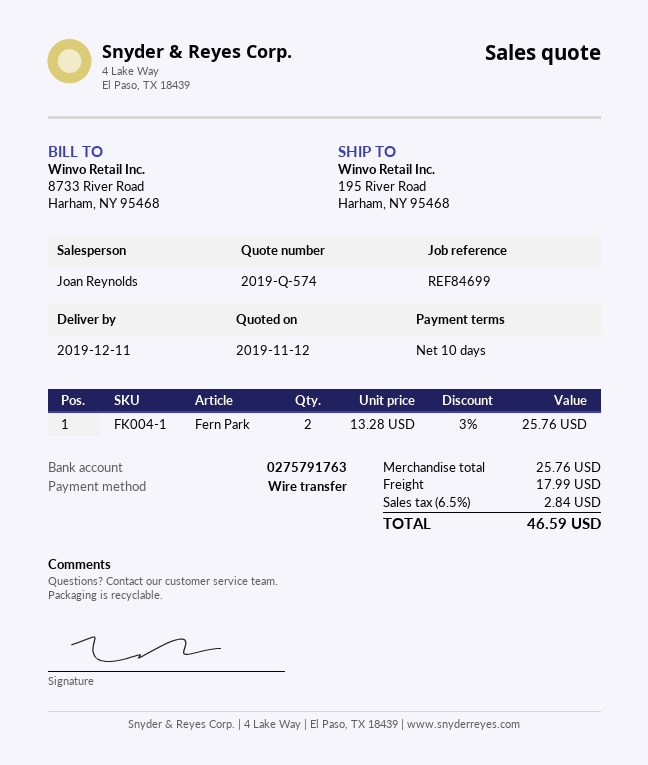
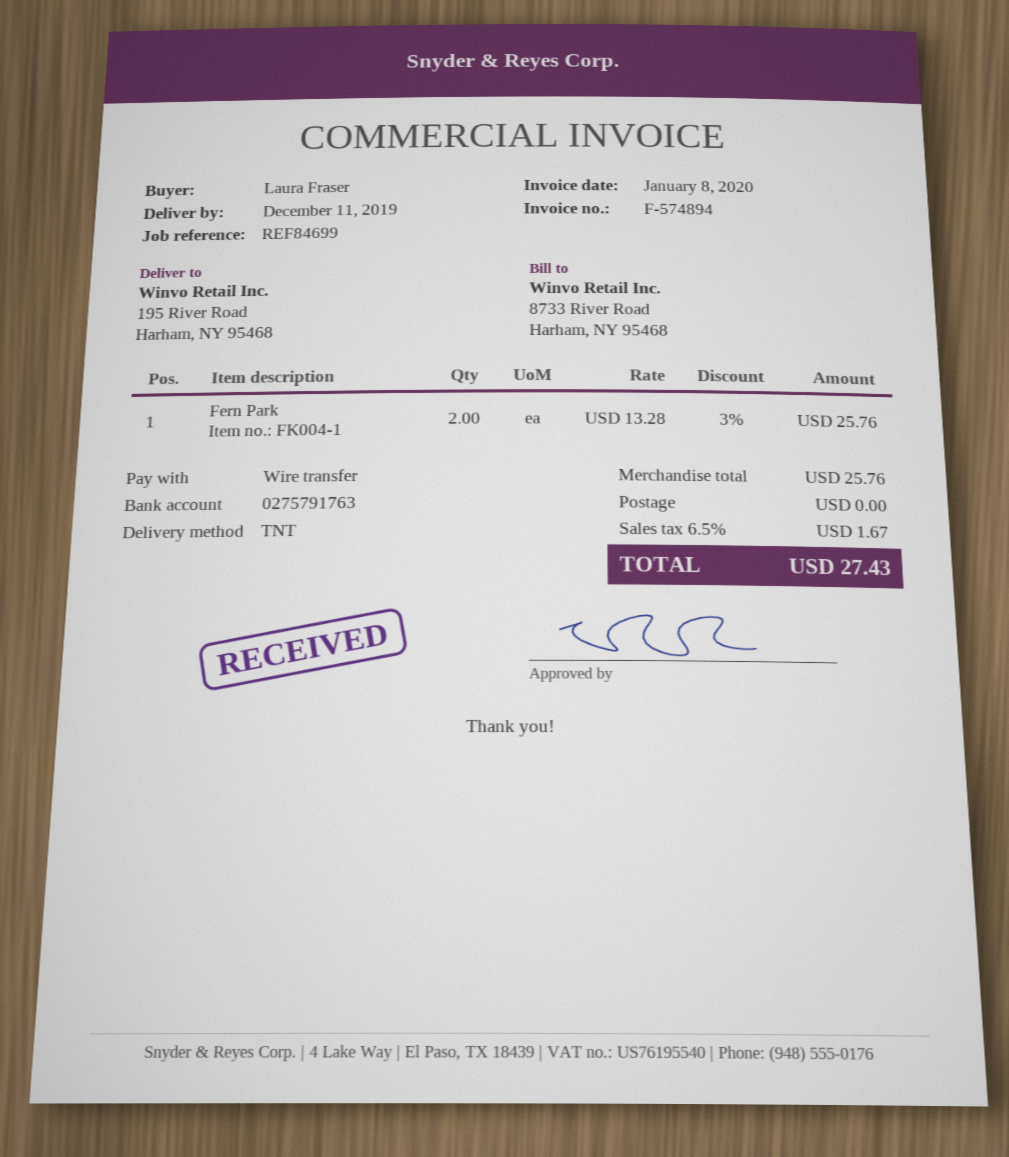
shipping: 17.99 -> 0.00
tax: 6.5% = 2.84 -> 6.5% = 1.67
total: 46.59 -> 27.43

